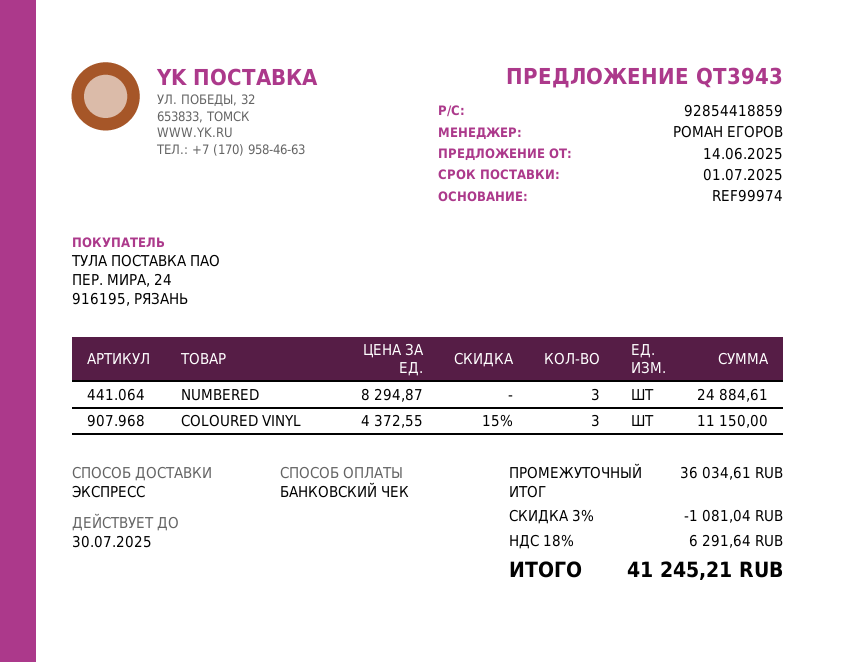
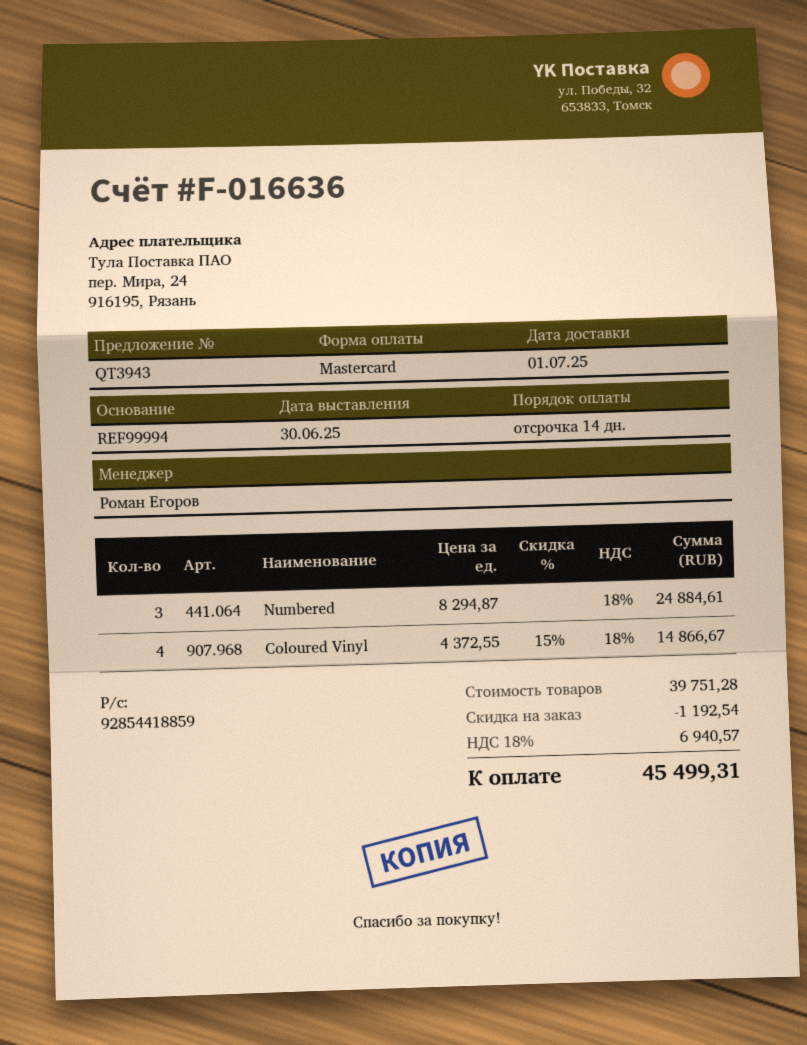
reference: REF99974 -> REF99994
payment method: cheque -> Mastercard
COLOURED VINYL: 3 x 4372.55 - 15% = 11150.00 -> 4 x 4372.55 - 15% = 14866.67
subtotal: 36034.61 -> 39751.28
discount: 1081.04 -> 1192.54
tax: 18% = 6291.64 -> 18% = 6940.57
total: 41245.21 -> 45499.31

